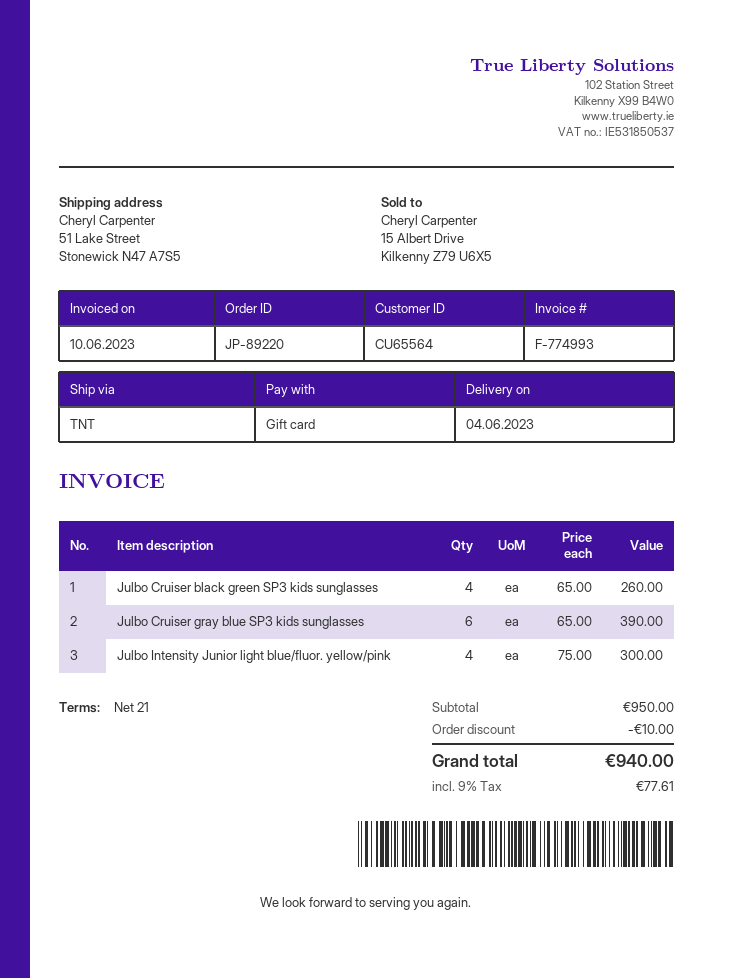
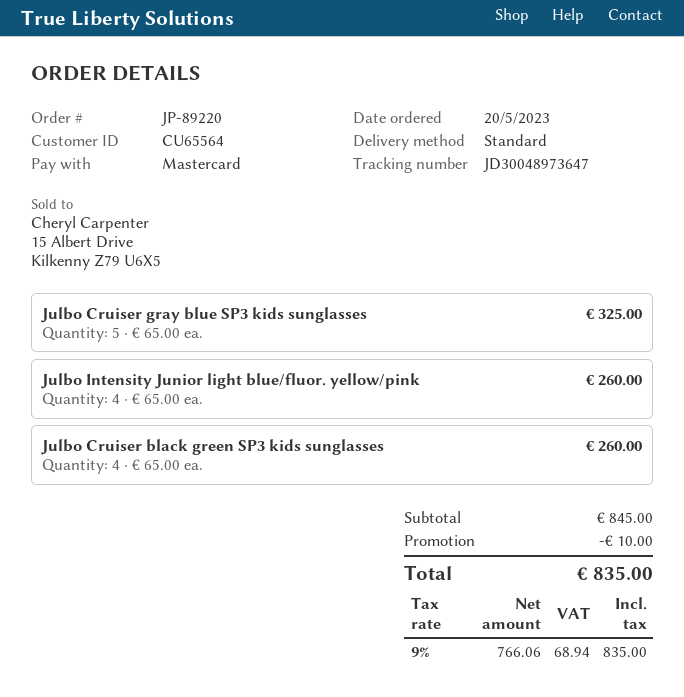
payment method: gift card -> Mastercard
shipping method: TNT -> standard
Julbo Cruiser gray blue SP3 kids sunglasses: 6 x 65.00 = 390.00 -> 5 x 65.00 = 325.00
Julbo Intensity Junior light blue/fluor. yellow/pink: 4 x 75.00 = 300.00 -> 4 x 65.00 = 260.00
subtotal: 950.00 -> 845.00
tax: 9% = 77.61 -> 9% = 68.94
total: 940.00 -> 835.00

